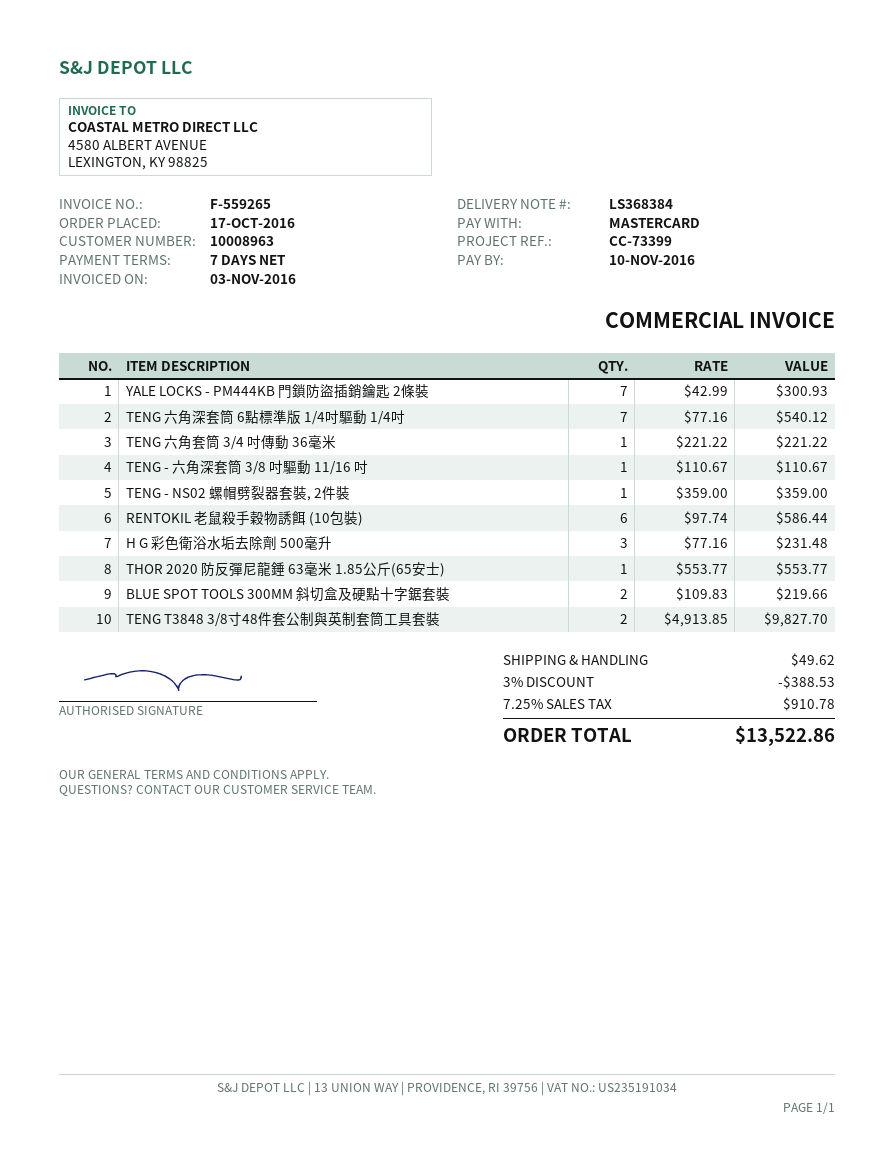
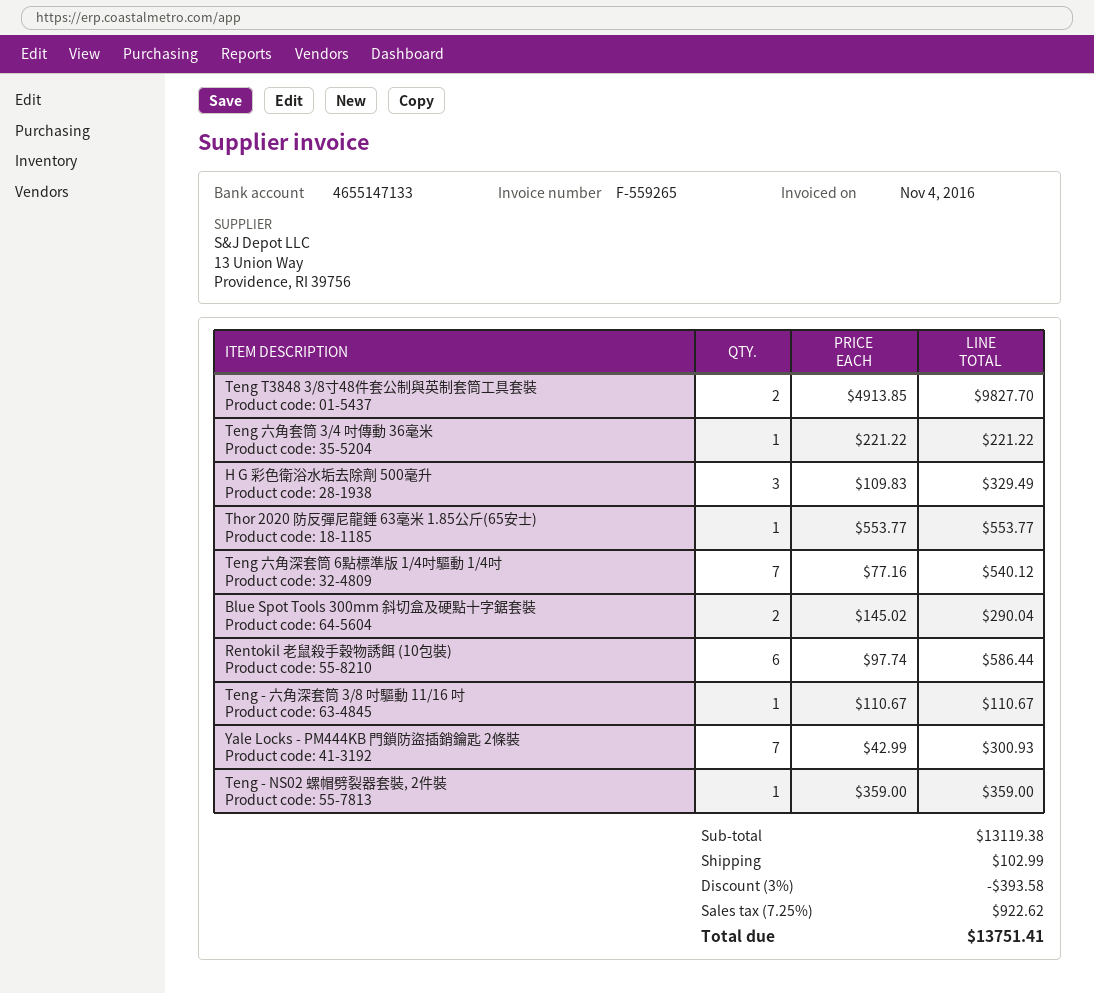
invoice date: 2016-11-03 -> 2016-11-04
H G 彩色衛浴水垢去除劑 500毫升: 3 x 77.16 = 231.48 -> 3 x 109.83 = 329.49
BLUE SPOT TOOLS 300MM 斜切盒及硬點十字鋸套裝: 2 x 109.83 = 219.66 -> 2 x 145.02 = 290.04
discount: 3% = 388.53 -> 3% = 393.58
shipping: 49.62 -> 102.99
tax: 7.25% = 910.78 -> 7.25% = 922.62
total: 13522.86 -> 13751.41

